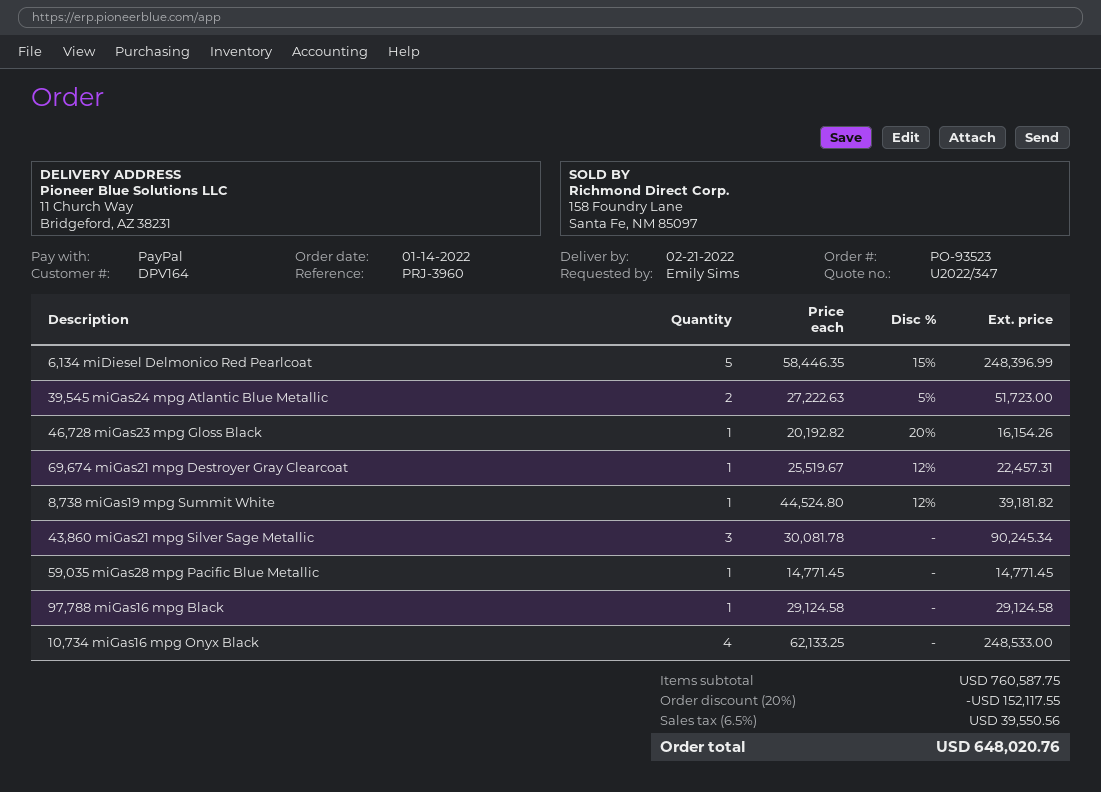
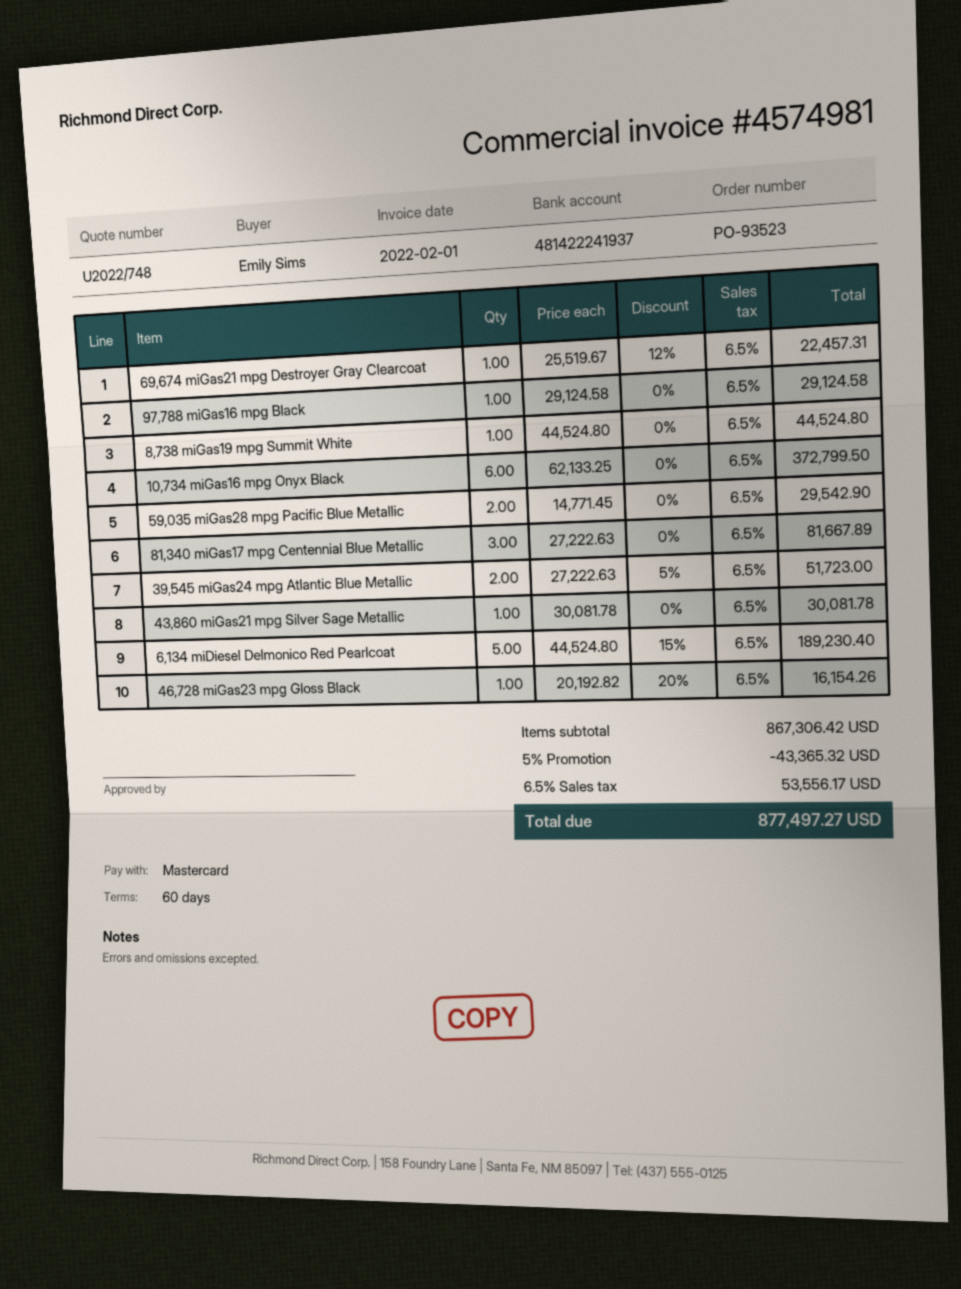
quote number: U2022/347 -> U2022/748
payment method: PayPal -> Mastercard
6,134 miDiesel Delmonico Red Pearlcoat: 5 x 58446.35 - 15% = 248396.99 -> 5 x 44524.80 - 15% = 189230.40
8,738 miGas19 mpg Summit White: 1 x 44524.80 - 12% = 39181.82 -> 1 x 44524.80 = 44524.80
43,860 miGas21 mpg Silver Sage Metallic: 3 x 30081.78 = 90245.34 -> 1 x 30081.78 = 30081.78
59,035 miGas28 mpg Pacific Blue Metallic: 1 x 14771.45 = 14771.45 -> 2 x 14771.45 = 29542.90
10,734 miGas16 mpg Onyx Black: 4 x 62133.25 = 248533.00 -> 6 x 62133.25 = 372799.50
81,340 miGas17 mpg Centennial Blue Metallic: none -> 3 x 27222.63 = 81667.89
subtotal: 760587.75 -> 867306.42
discount: 20% = 152117.55 -> 5% = 43365.32
tax: 6.5% = 39550.56 -> 6.5% = 53556.17
total: 648020.76 -> 877497.27

